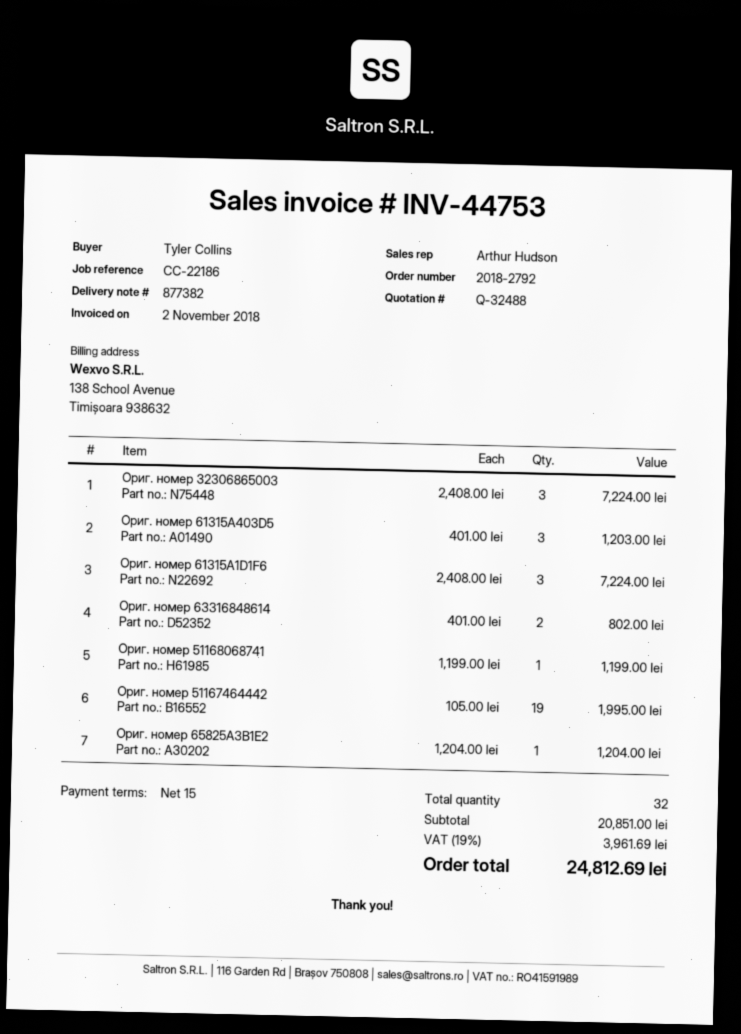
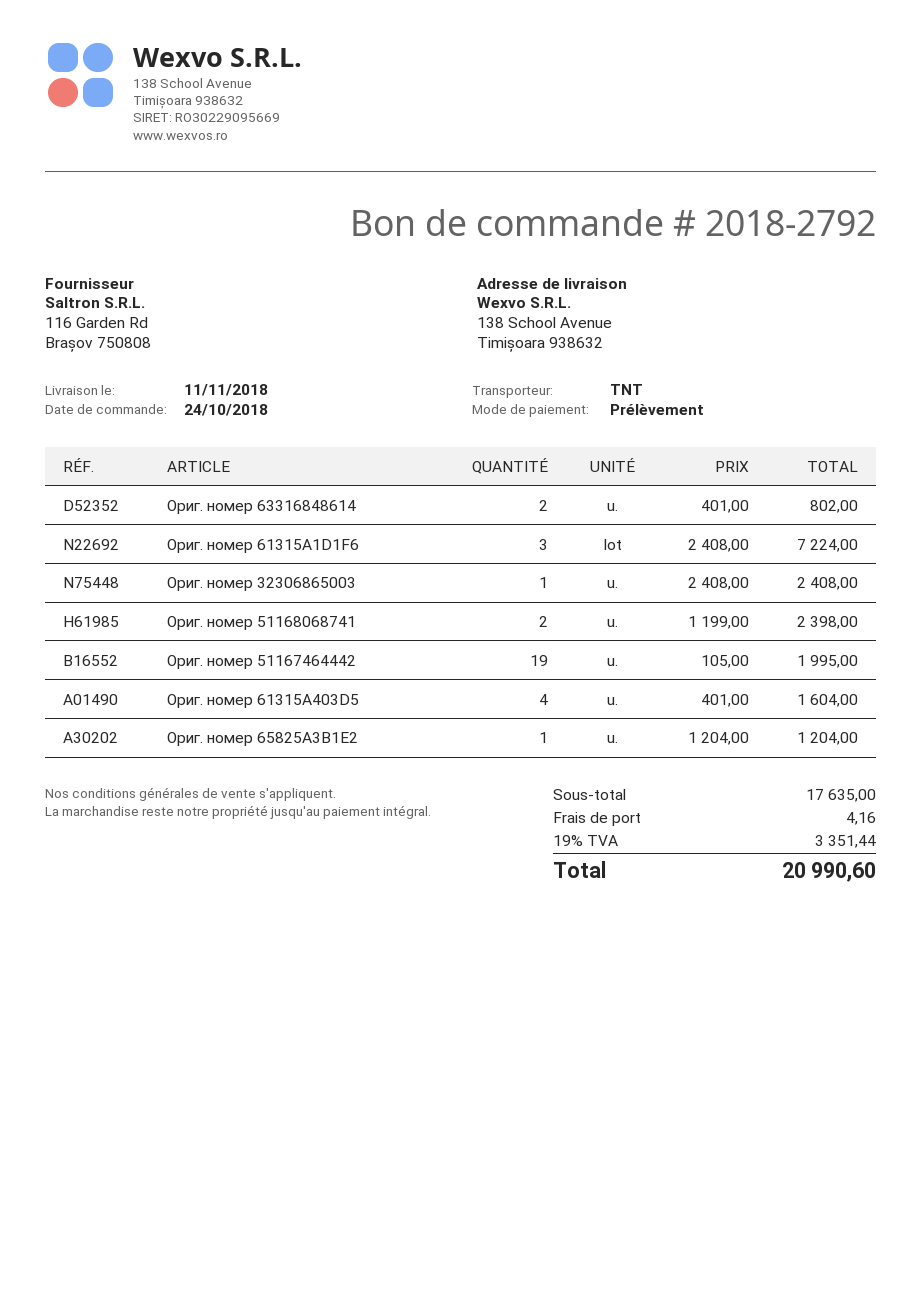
Ориг. номер 32306865003: 3 x 2408.00 = 7224.00 -> 1 x 2408.00 = 2408.00
Ориг. номер 61315A403D5: 3 x 401.00 = 1203.00 -> 4 x 401.00 = 1604.00
Ориг. номер 51168068741: 1 x 1199.00 = 1199.00 -> 2 x 1199.00 = 2398.00
subtotal: 20851.00 -> 17635.00
shipping: none -> 4.16
tax: 19% = 3961.69 -> 19% = 3351.44
total: 24812.69 -> 20990.60

